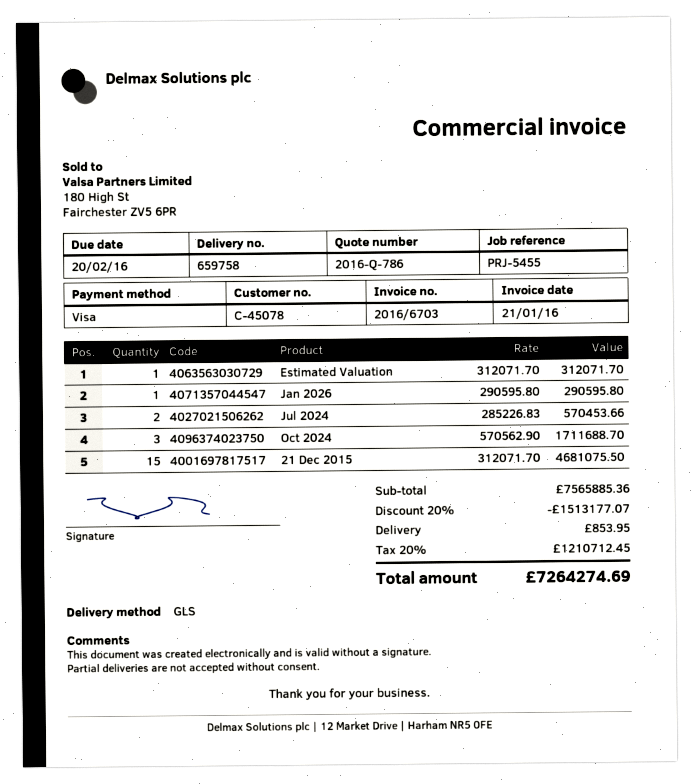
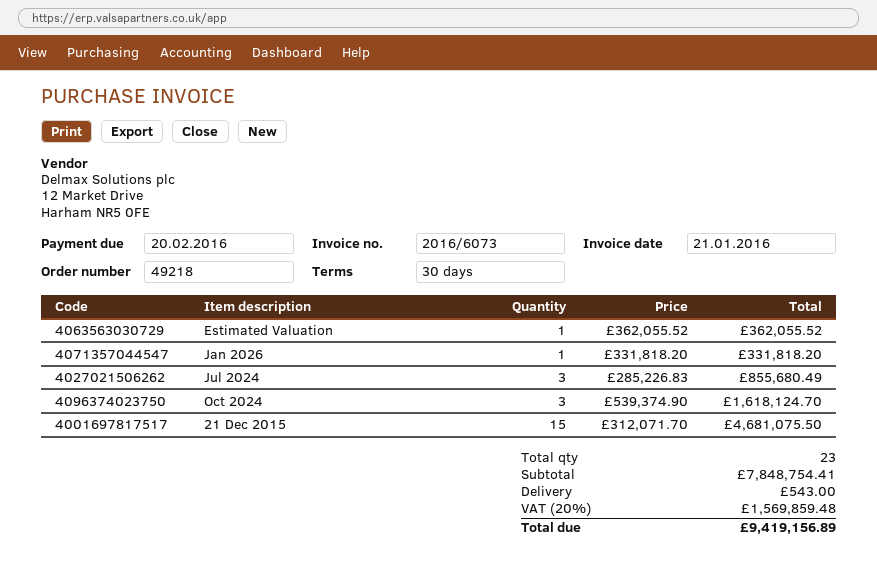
invoice number: 2016/6703 -> 2016/6073
Estimated Valuation: 1 x 312071.70 = 312071.70 -> 1 x 362055.52 = 362055.52
Jan 2026: 1 x 290595.80 = 290595.80 -> 1 x 331818.20 = 331818.20
Jul 2024: 2 x 285226.83 = 570453.66 -> 3 x 285226.83 = 855680.49
Oct 2024: 3 x 570562.90 = 1711688.70 -> 3 x 539374.90 = 1618124.70
subtotal: 7565885.36 -> 7848754.41
discount: 20% = 1513177.07 -> none
shipping: 853.95 -> 543.00
tax: 20% = 1210712.45 -> 20% = 1569859.48
total: 7264274.69 -> 9419156.89

